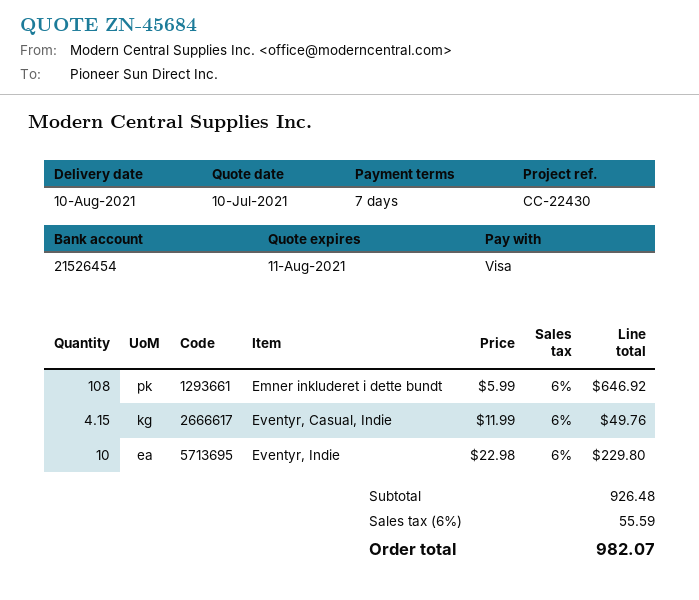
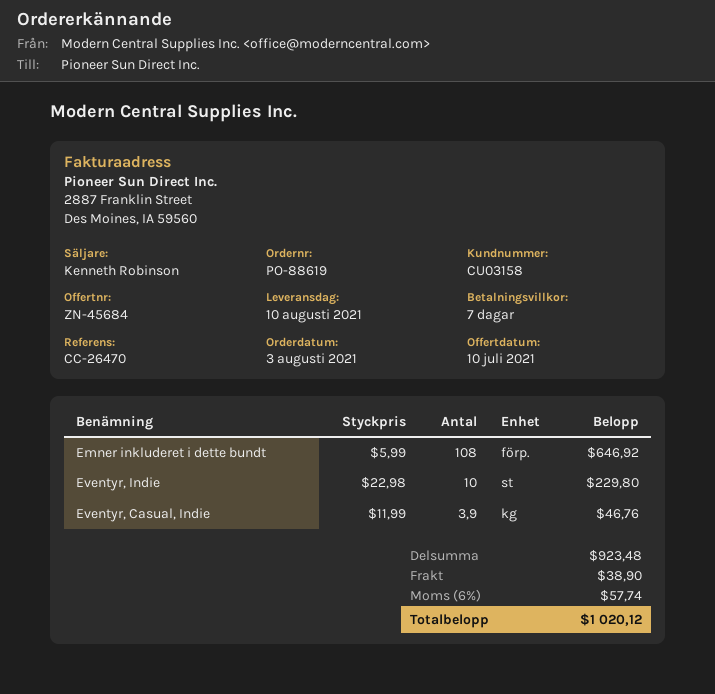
reference: CC-22430 -> CC-26470
Eventyr, Casual, Indie: 4.15 x 11.99 = 49.76 -> 3.9 x 11.99 = 46.76
subtotal: 926.48 -> 923.48
shipping: none -> 38.90
tax: 6% = 55.59 -> 6% = 57.74
total: 982.07 -> 1020.12

